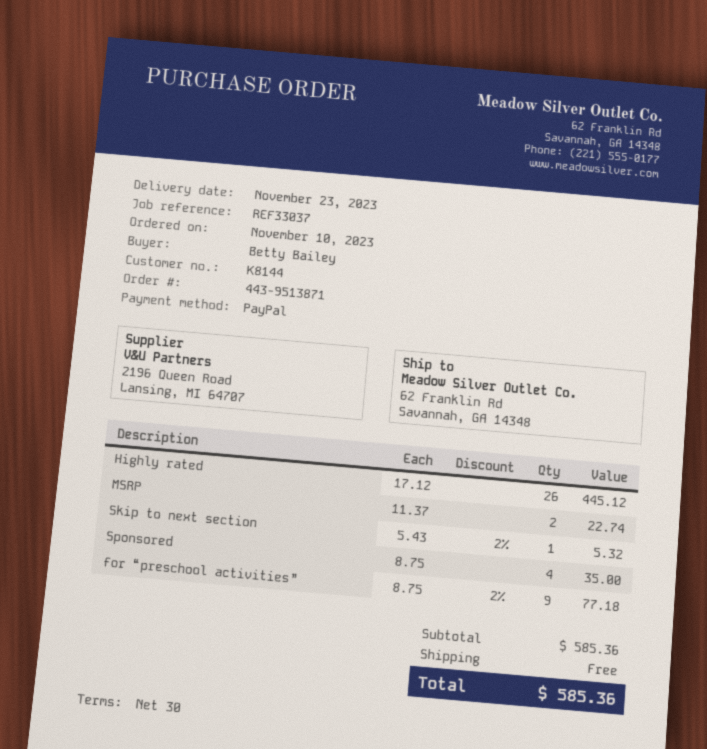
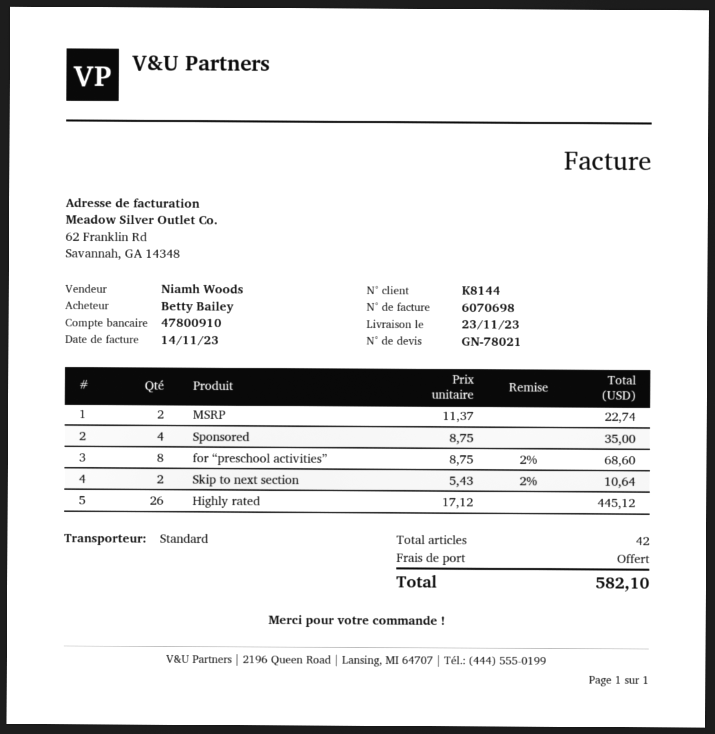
Skip to next section: 1 x 5.43 - 2% = 5.32 -> 2 x 5.43 - 2% = 10.64
for “preschool activities”: 9 x 8.75 - 2% = 77.18 -> 8 x 8.75 - 2% = 68.60
total: 585.36 -> 582.10

